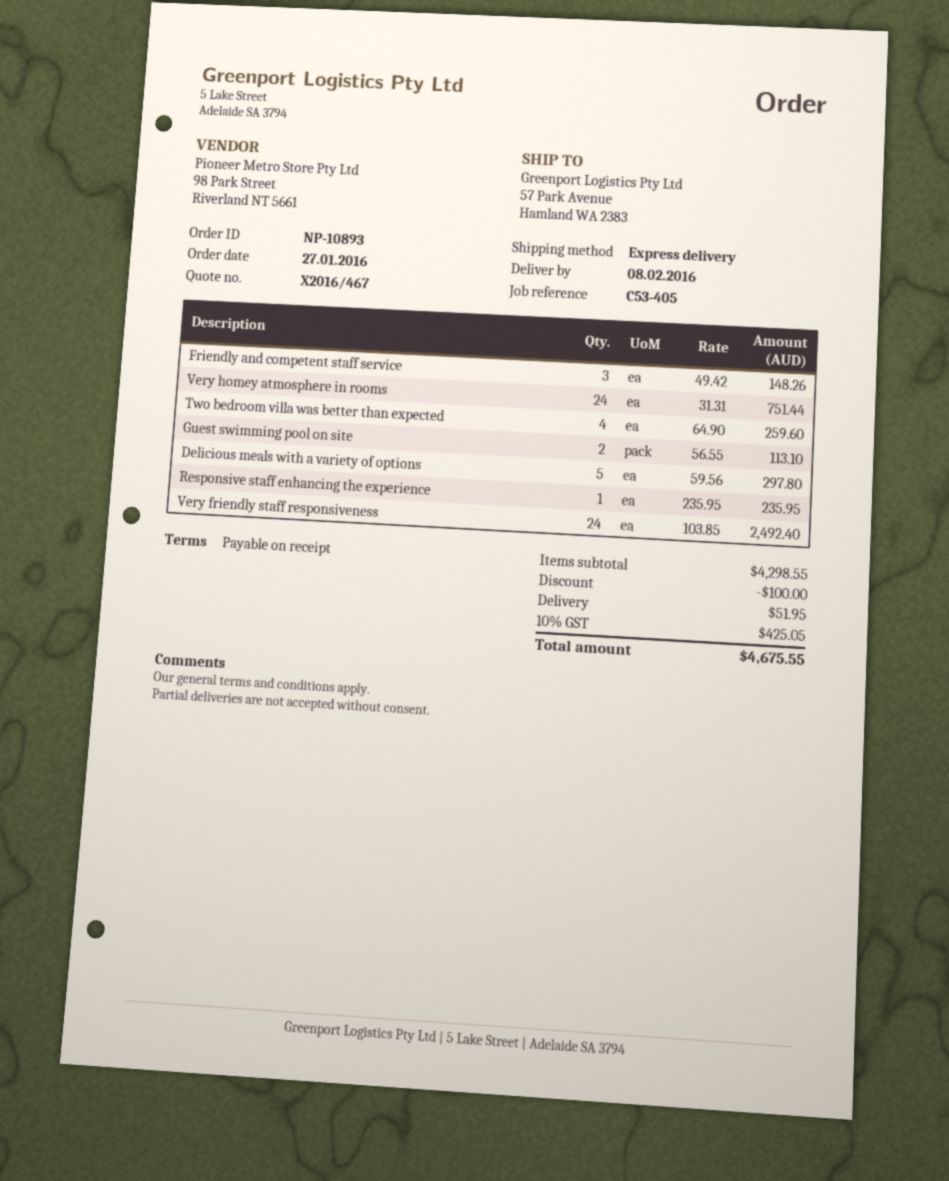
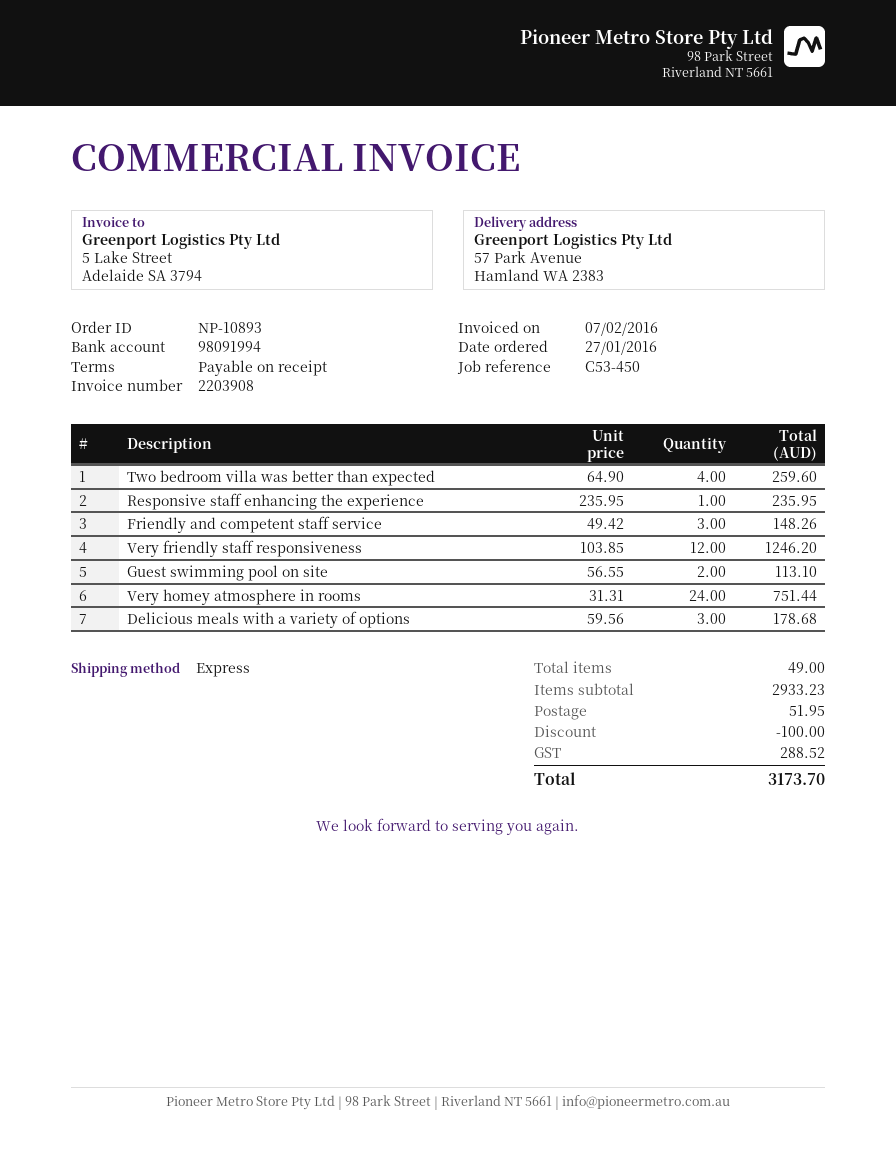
reference: C53-405 -> C53-450
Delicious meals with a variety of options: 5 x 59.56 = 297.80 -> 3 x 59.56 = 178.68
Very friendly staff responsiveness: 24 x 103.85 = 2492.40 -> 12 x 103.85 = 1246.20
subtotal: 4298.55 -> 2933.23
tax: 425.05 -> 288.52
total: 4675.55 -> 3173.70

